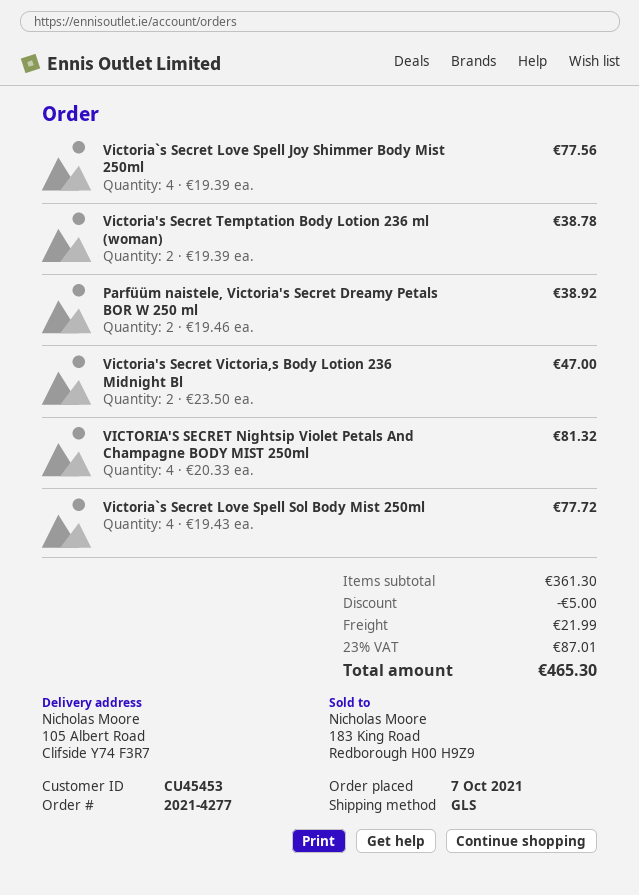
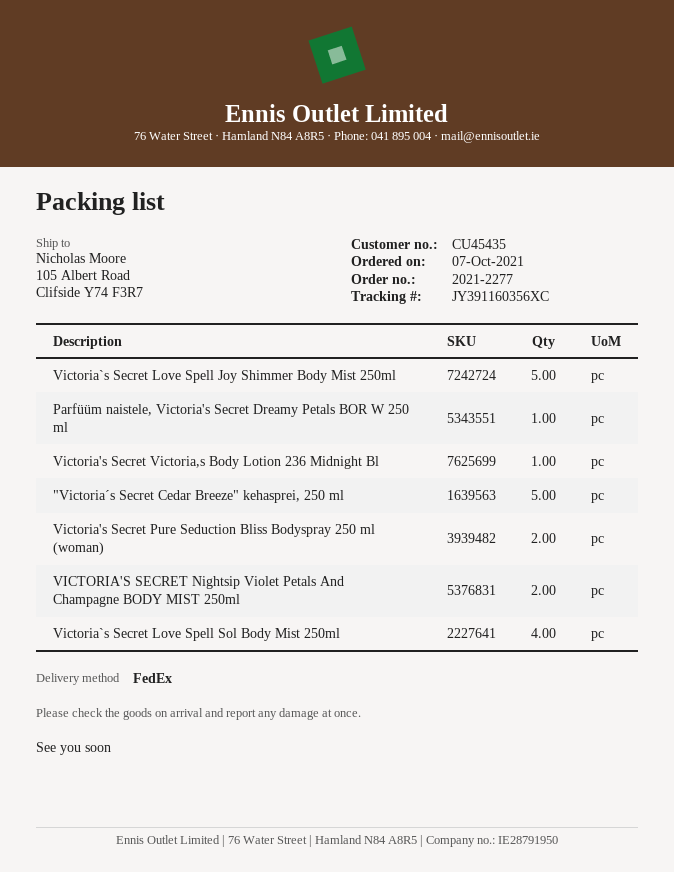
order number: 2021-4277 -> 2021-2277
customer number: CU45453 -> CU45435
shipping method: GLS -> FedEx
Victoria`s Secret Love Spell Joy Shimmer Body Mist 250ml: 4 -> 5
Victoria's Secret Temptation Body Lotion 236 ml (woman): 2 -> none
Parfüüm naistele, Victoria's Secret Dreamy Petals BOR W 250 ml: 2 -> 1
Victoria's Secret Victoria,s Body Lotion 236 Midnight Bl: 2 -> 1
VICTORIA'S SECRET Nightsip Violet Petals And Champagne BODY MIST 250ml: 4 -> 2
"Victoria´s Secret Cedar Breeze" kehasprei, 250 ml: none -> 5
Victoria's Secret Pure Seduction Bliss Bodyspray 250 ml (woman): none -> 2

